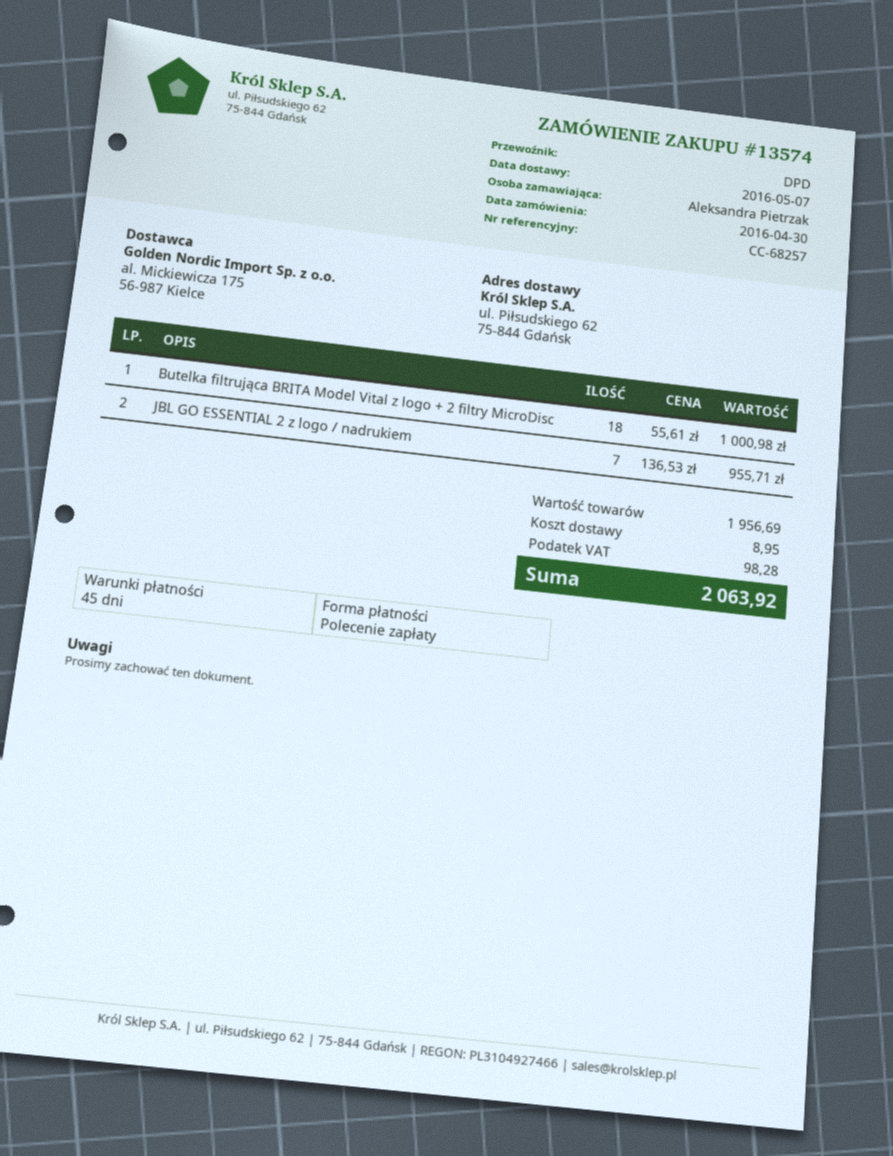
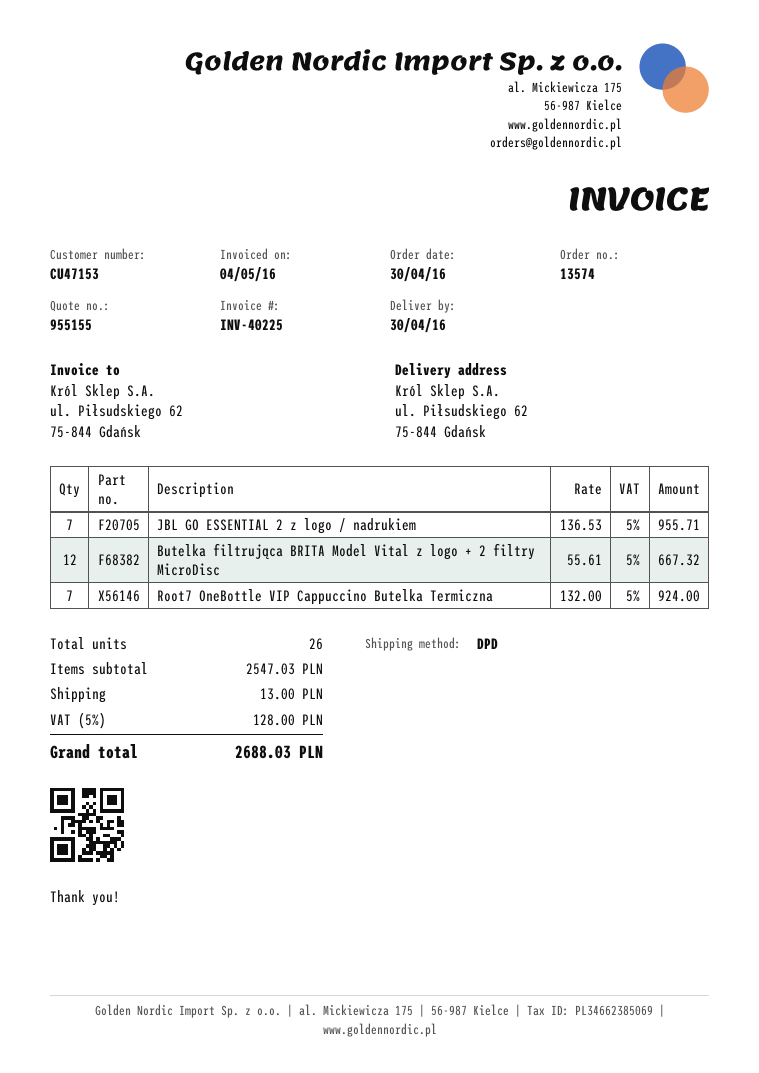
delivery date: 2016-05-07 -> 2016-04-30
Butelka filtrująca BRITA Model Vital z logo + 2 filtry MicroDisc: 18 x 55.61 = 1000.98 -> 12 x 55.61 = 667.32
Root7 OneBottle VIP Cappuccino Butelka Termiczna: none -> 7 x 132.00 = 924.00
subtotal: 1956.69 -> 2547.03
shipping: 8.95 -> 13.00
tax: 98.28 -> 128.00
total: 2063.92 -> 2688.03

